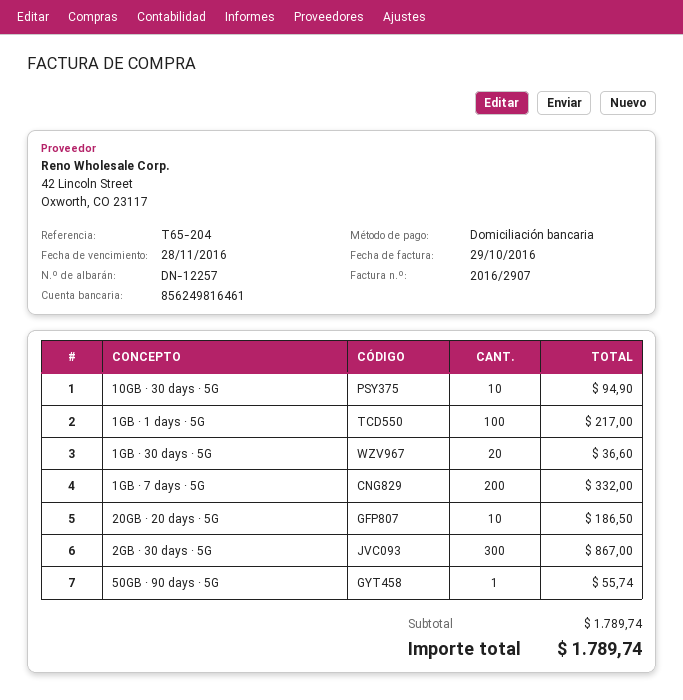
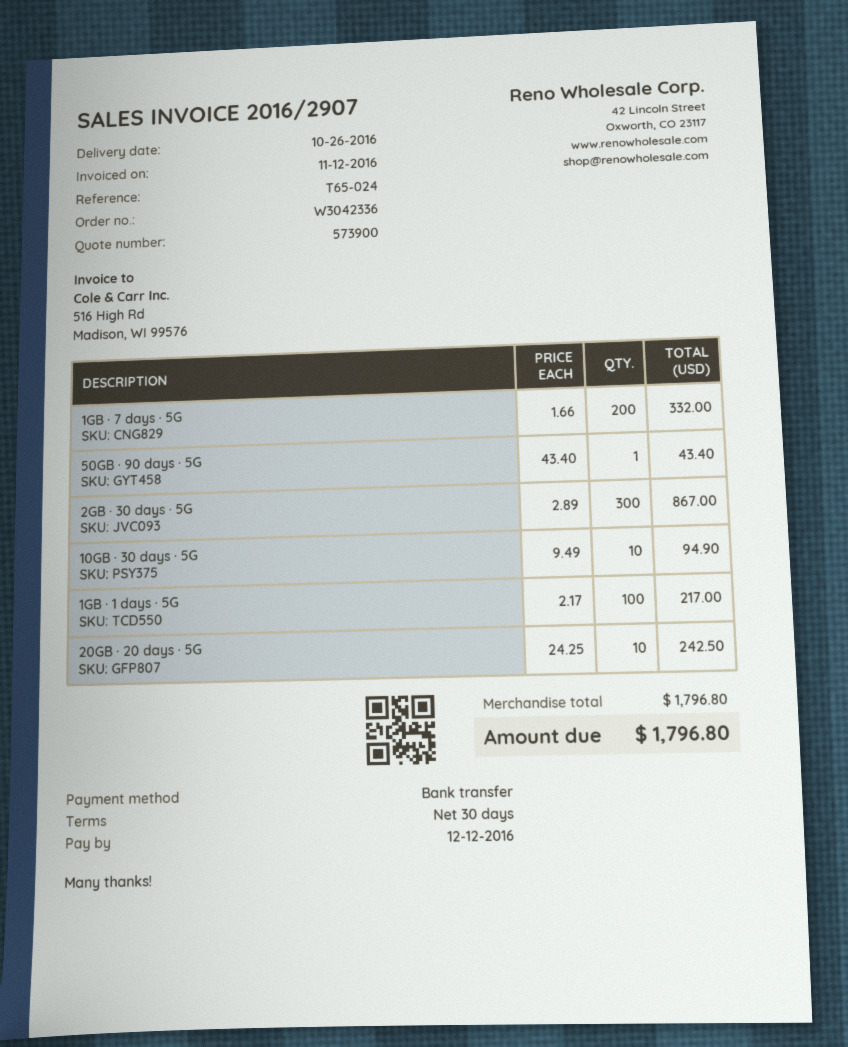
invoice date: 2016-10-29 -> 2016-11-12
due date: 2016-11-28 -> 2016-12-12
reference: T65-204 -> T65-024
payment method: direct debit -> bank transfer
1GB · 30 days · 5G: 20 for 36.60 -> none
20GB · 20 days · 5G: 10 for 186.50 -> 10 for 242.50
50GB · 90 days · 5G: 1 for 55.74 -> 1 for 43.40
subtotal: 1789.74 -> 1796.80
total: 1789.74 -> 1796.80

